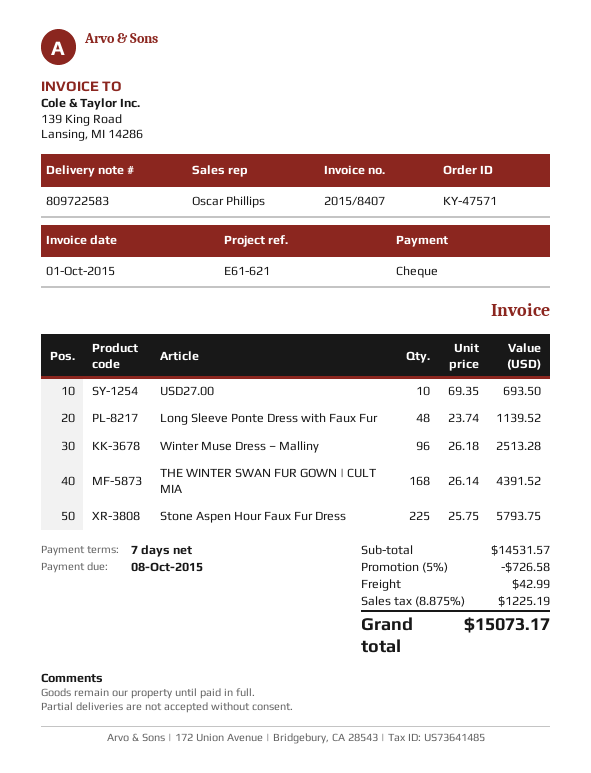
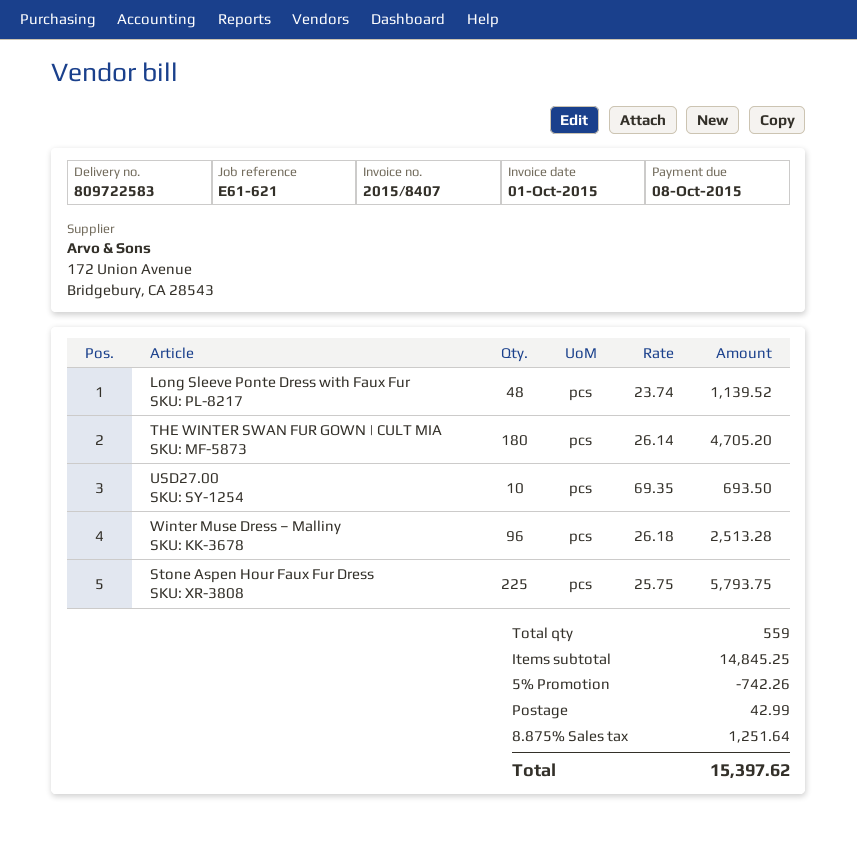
THE WINTER SWAN FUR GOWN | CULT MIA: 168 x 26.14 = 4391.52 -> 180 x 26.14 = 4705.20
subtotal: 14531.57 -> 14845.25
discount: 5% = 726.58 -> 5% = 742.26
tax: 8.875% = 1225.19 -> 8.875% = 1251.64
total: 15073.17 -> 15397.62

